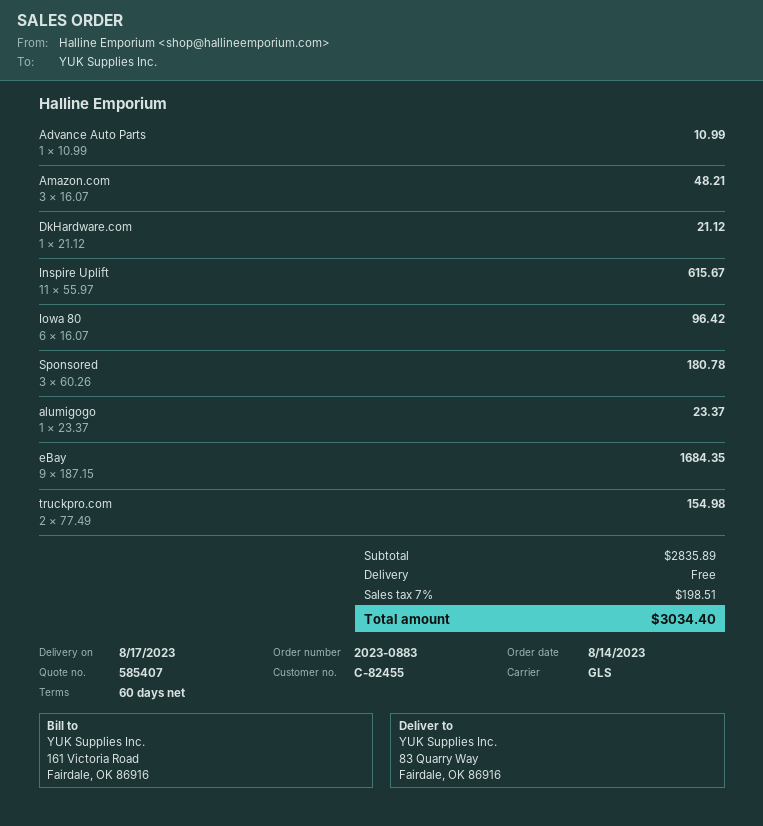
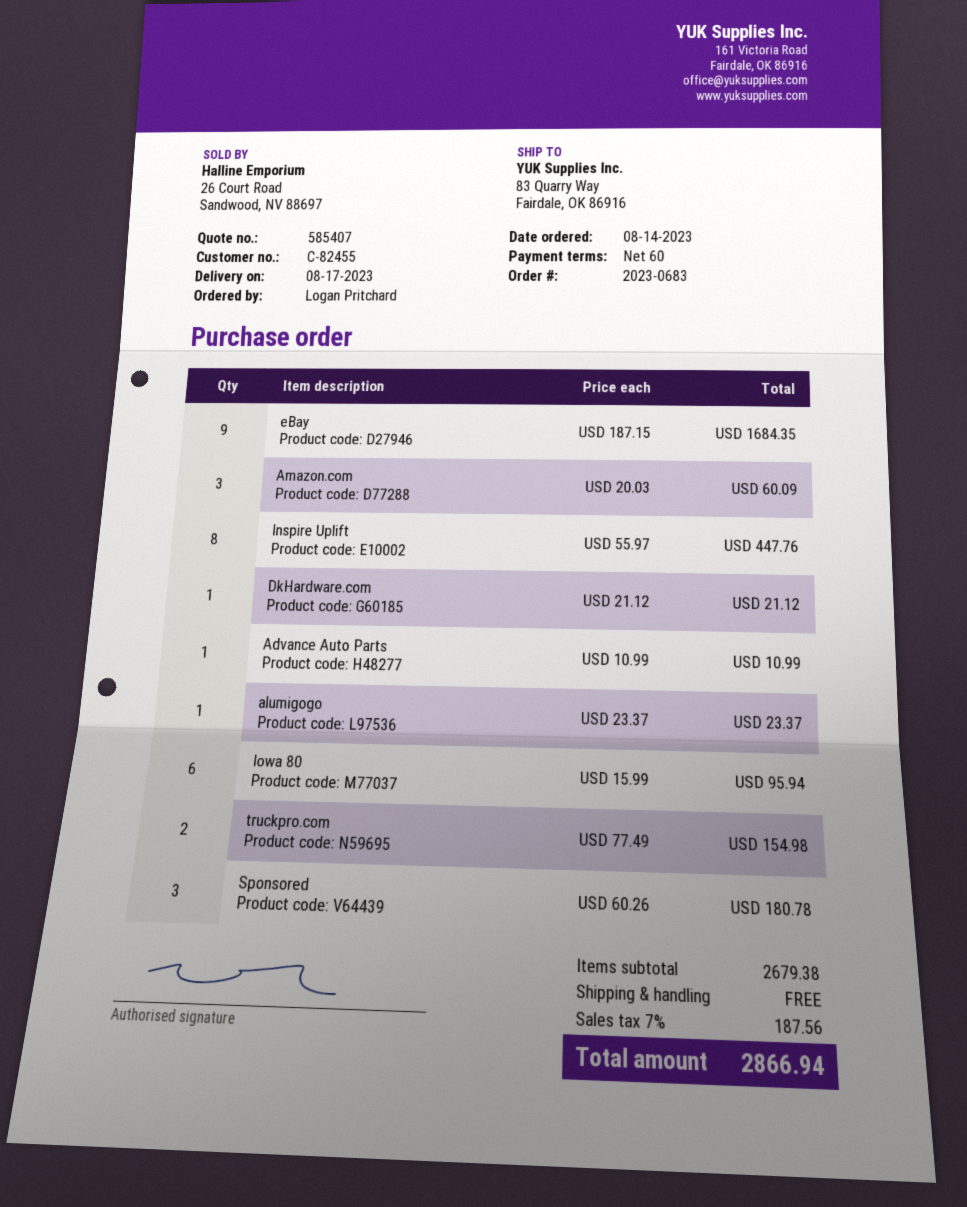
order number: 2023-0883 -> 2023-0683
Amazon.com: 3 x 16.07 = 48.21 -> 3 x 20.03 = 60.09
Inspire Uplift: 11 x 55.97 = 615.67 -> 8 x 55.97 = 447.76
Iowa 80: 6 x 16.07 = 96.42 -> 6 x 15.99 = 95.94
subtotal: 2835.89 -> 2679.38
tax: 7% = 198.51 -> 7% = 187.56
total: 3034.40 -> 2866.94

